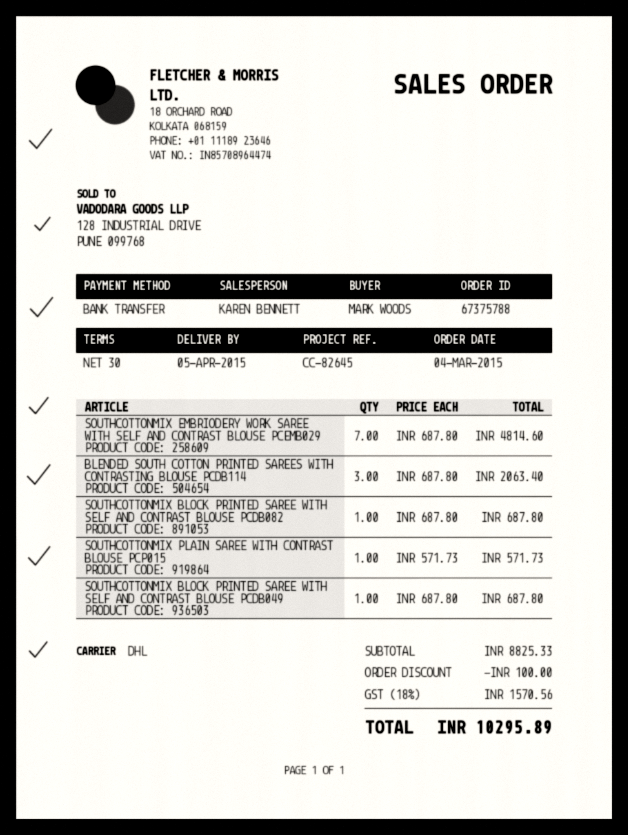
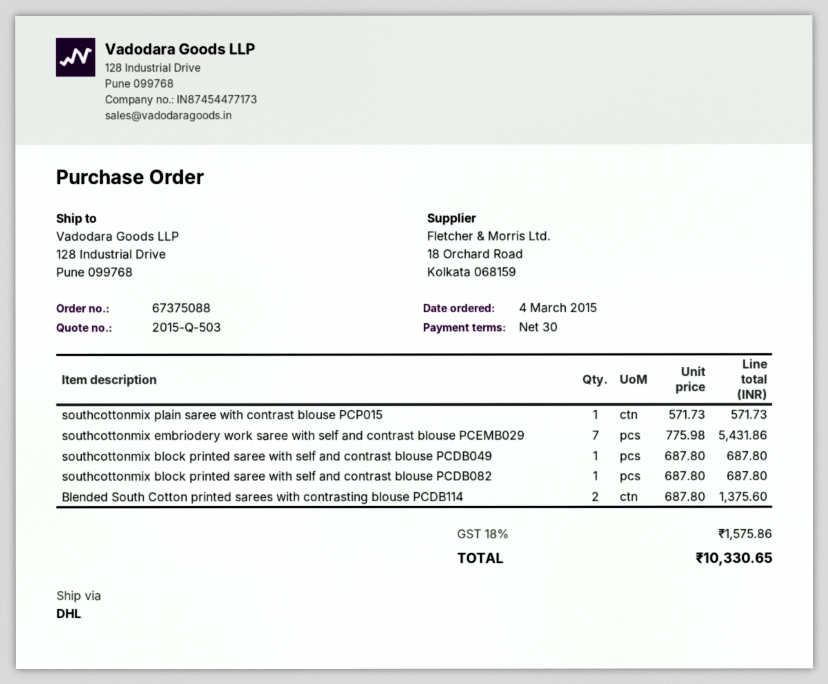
order number: 67375788 -> 67375088
SOUTHCOTTONMIX EMBRIODERY WORK SAREE WITH SELF AND CONTRAST BLOUSE PCEMB029: 7 x 687.80 = 4814.60 -> 7 x 775.98 = 5431.86
BLENDED SOUTH COTTON PRINTED SAREES WITH CONTRASTING BLOUSE PCDB114: 3 x 687.80 = 2063.40 -> 2 x 687.80 = 1375.60
discount: 100.00 -> none
tax: 18% = 1570.56 -> 18% = 1575.86
total: 10295.89 -> 10330.65

